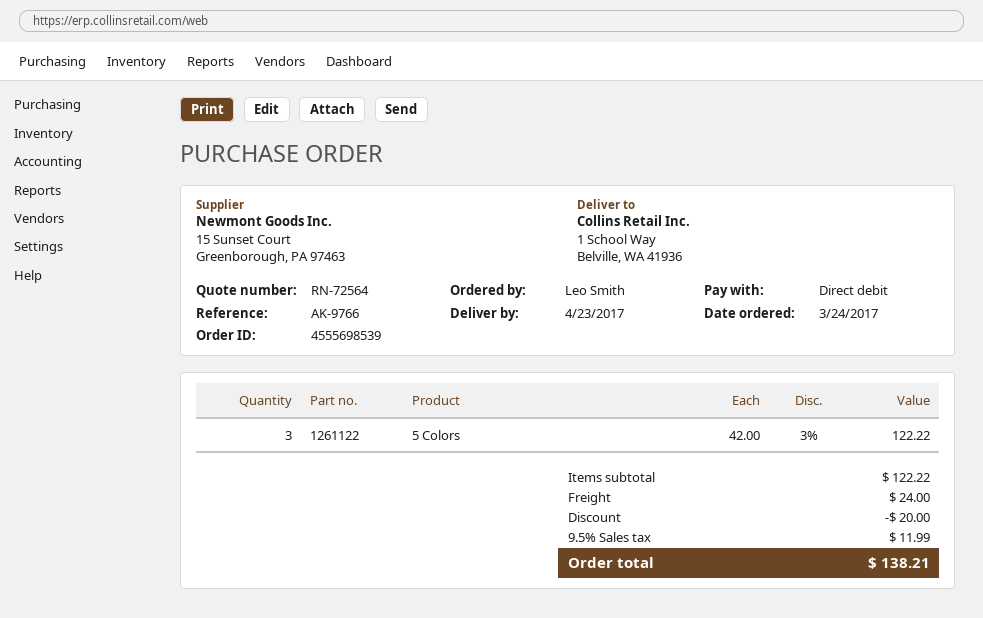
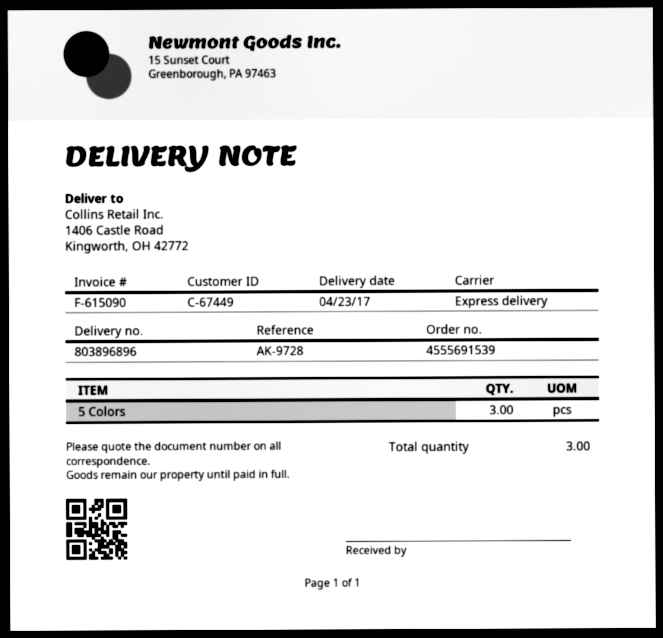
order number: 4555698539 -> 4555691539
reference: AK-9766 -> AK-9728
ship to: 1 School Way, Belville, WA 41936 -> 1406 Castle Road, Kingworth, OH 42772

